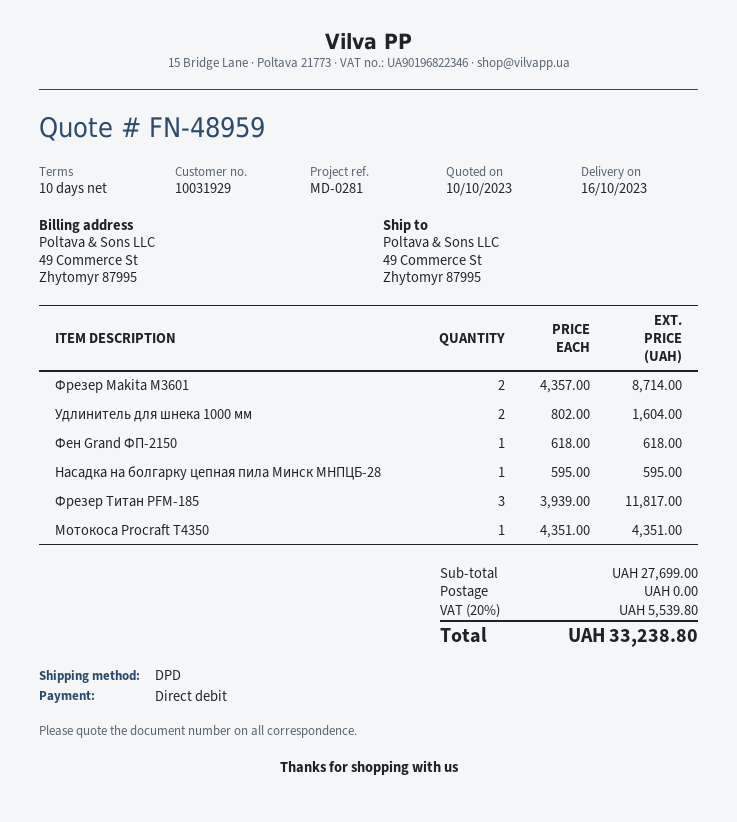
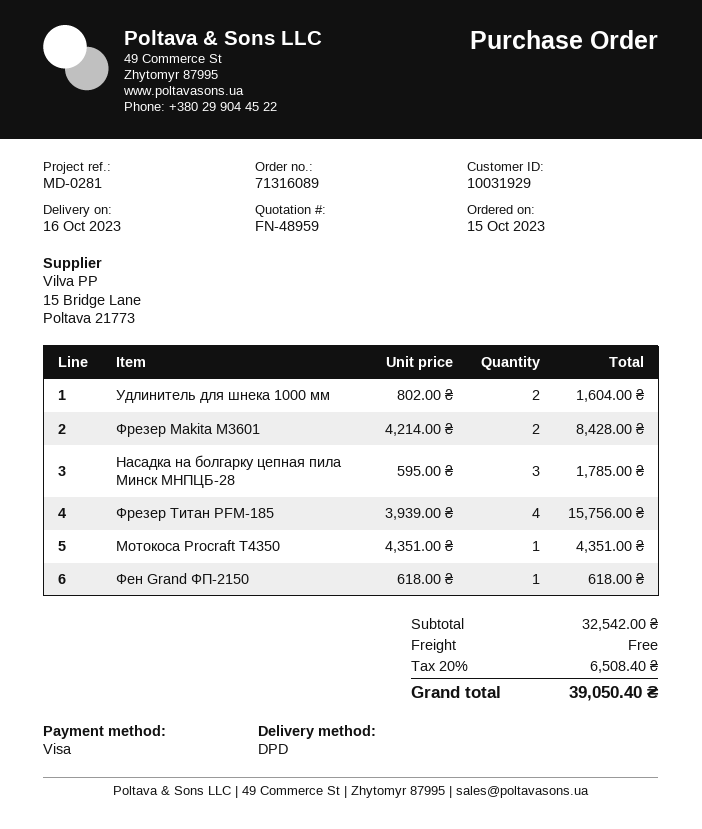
payment method: direct debit -> Visa
Фрезер Makita M3601: 2 x 4357.00 = 8714.00 -> 2 x 4214.00 = 8428.00
Насадка на болгарку цепная пила Минск МНПЦБ-28: 1 x 595.00 = 595.00 -> 3 x 595.00 = 1785.00
Фрезер Титан PFM-185: 3 x 3939.00 = 11817.00 -> 4 x 3939.00 = 15756.00
subtotal: 27699.00 -> 32542.00
tax: 20% = 5539.80 -> 20% = 6508.40
total: 33238.80 -> 39050.40

